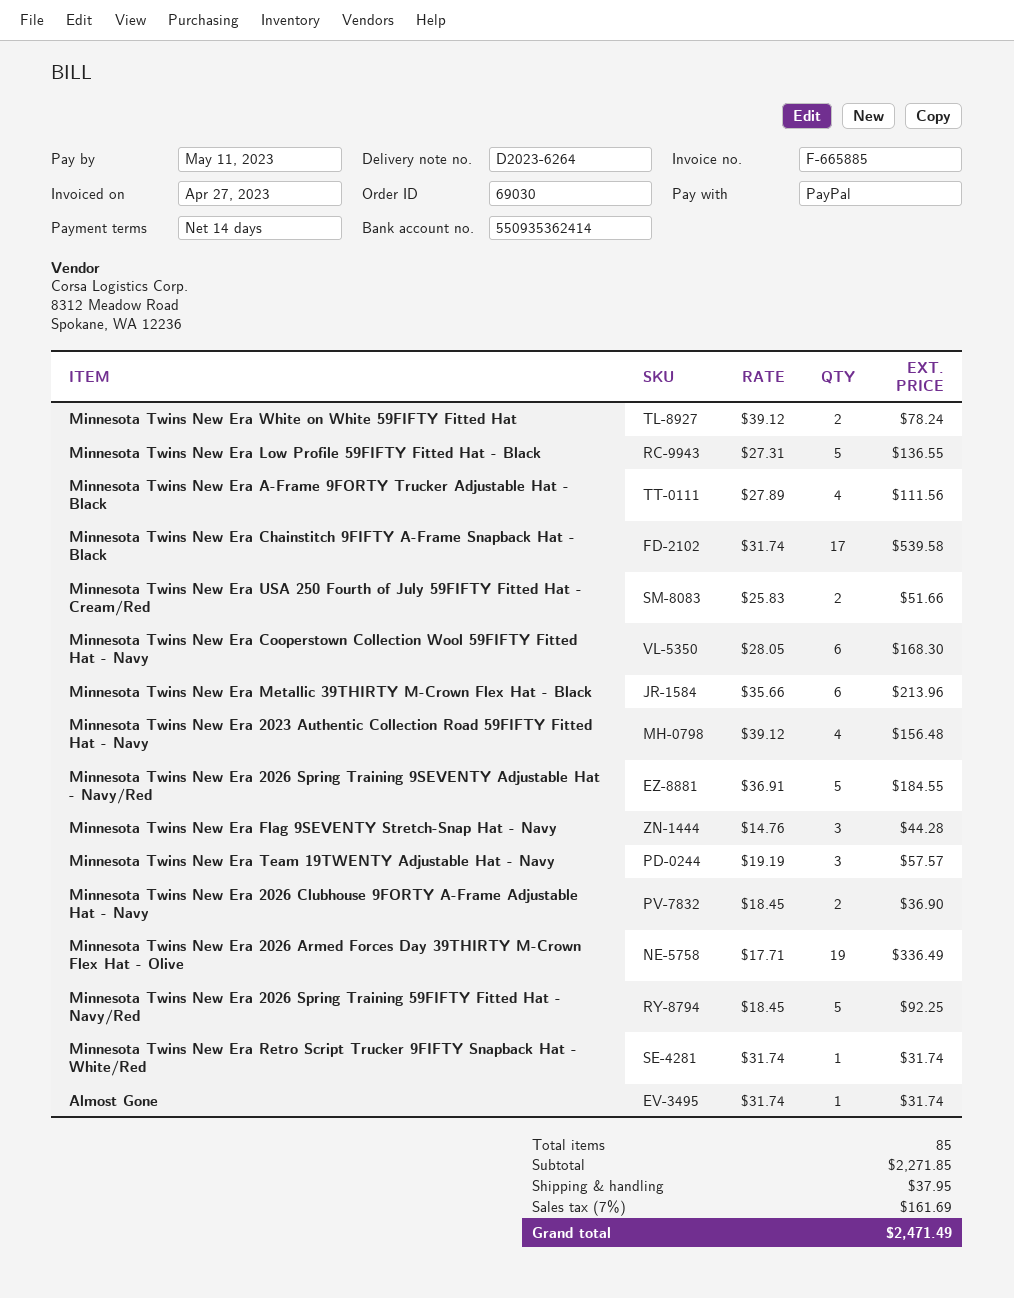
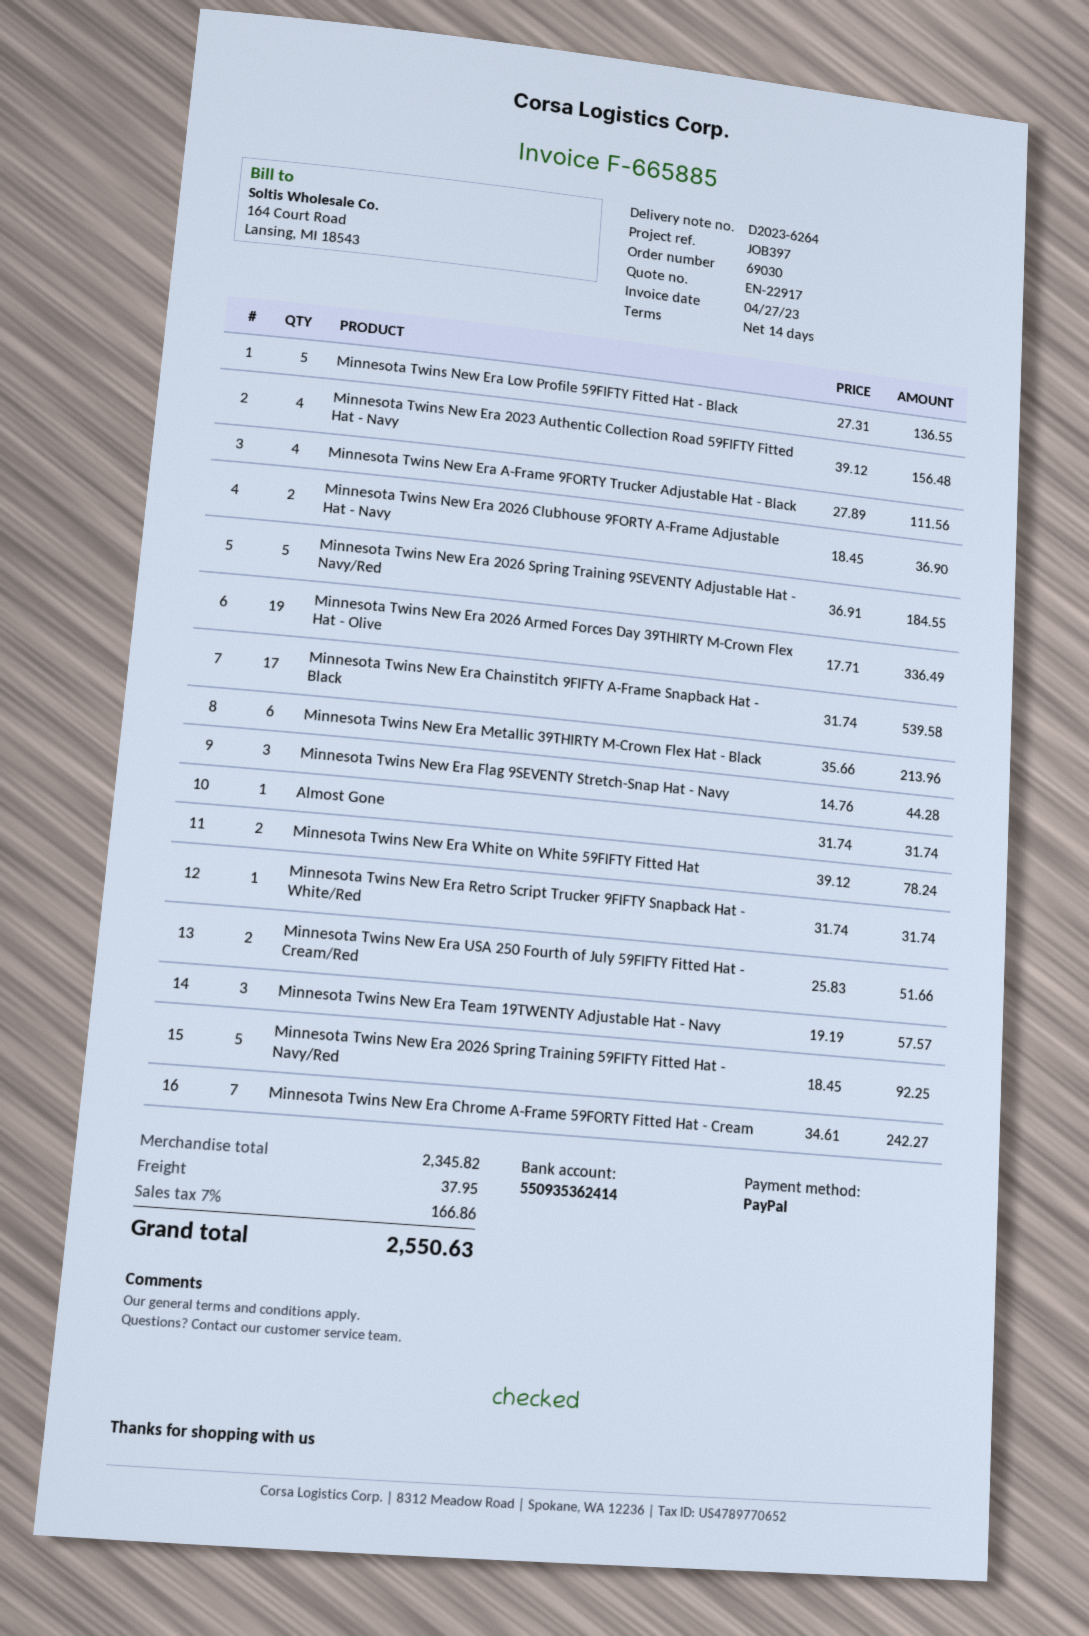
Minnesota Twins New Era Cooperstown Collection Wool 59FIFTY Fitted Hat - Navy: 6 x 28.05 = 168.30 -> none
Minnesota Twins New Era Chrome A-Frame 59FORTY Fitted Hat - Cream: none -> 7 x 34.61 = 242.27
subtotal: 2271.85 -> 2345.82
tax: 7% = 161.69 -> 7% = 166.86
total: 2471.49 -> 2550.63

